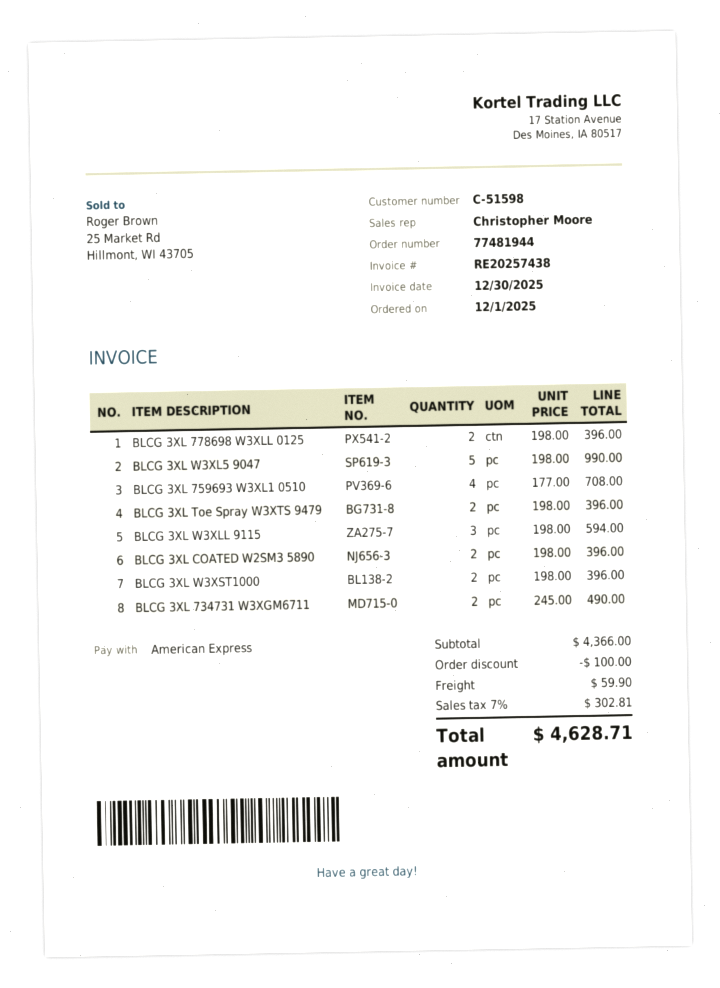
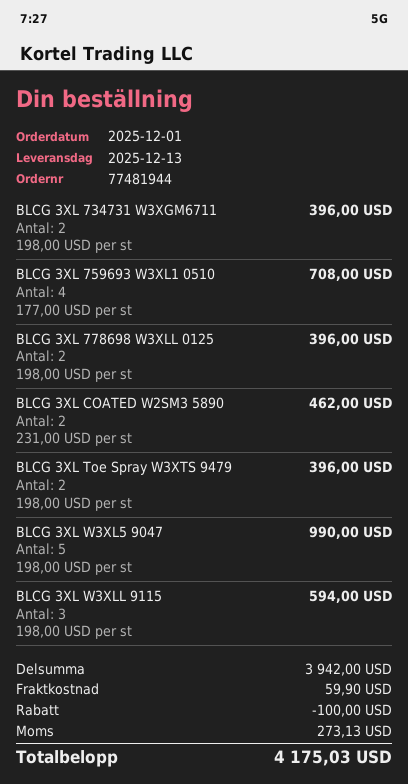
BLCG 3XL COATED W2SM3 5890: 2 x 198.00 = 396.00 -> 2 x 231.00 = 462.00
BLCG 3XL W3XST1000: 2 x 198.00 = 396.00 -> none
BLCG 3XL 734731 W3XGM6711: 2 x 245.00 = 490.00 -> 2 x 198.00 = 396.00
subtotal: 4366.00 -> 3942.00
tax: 302.81 -> 273.13
total: 4628.71 -> 4175.03

